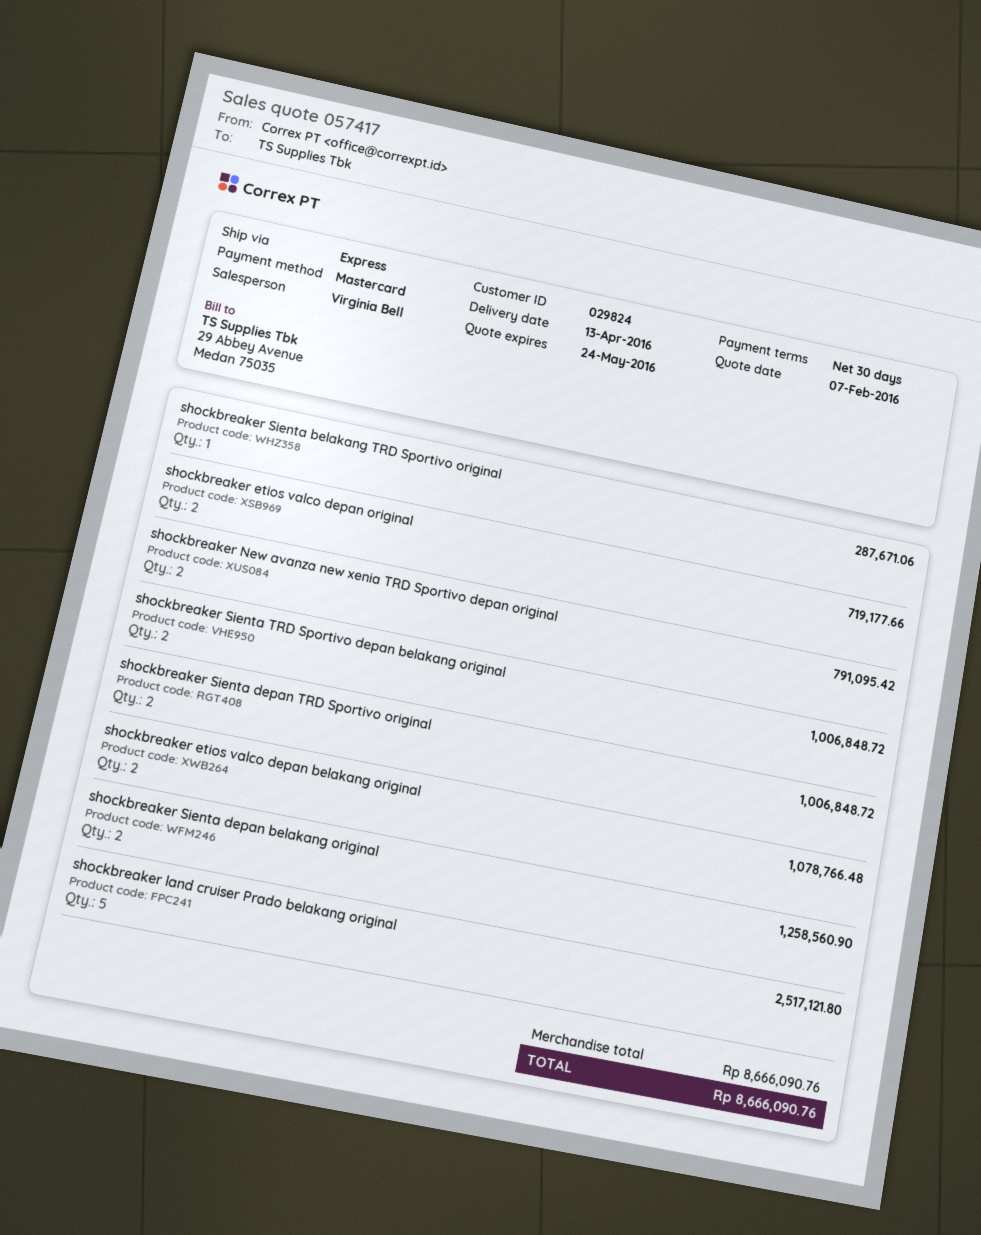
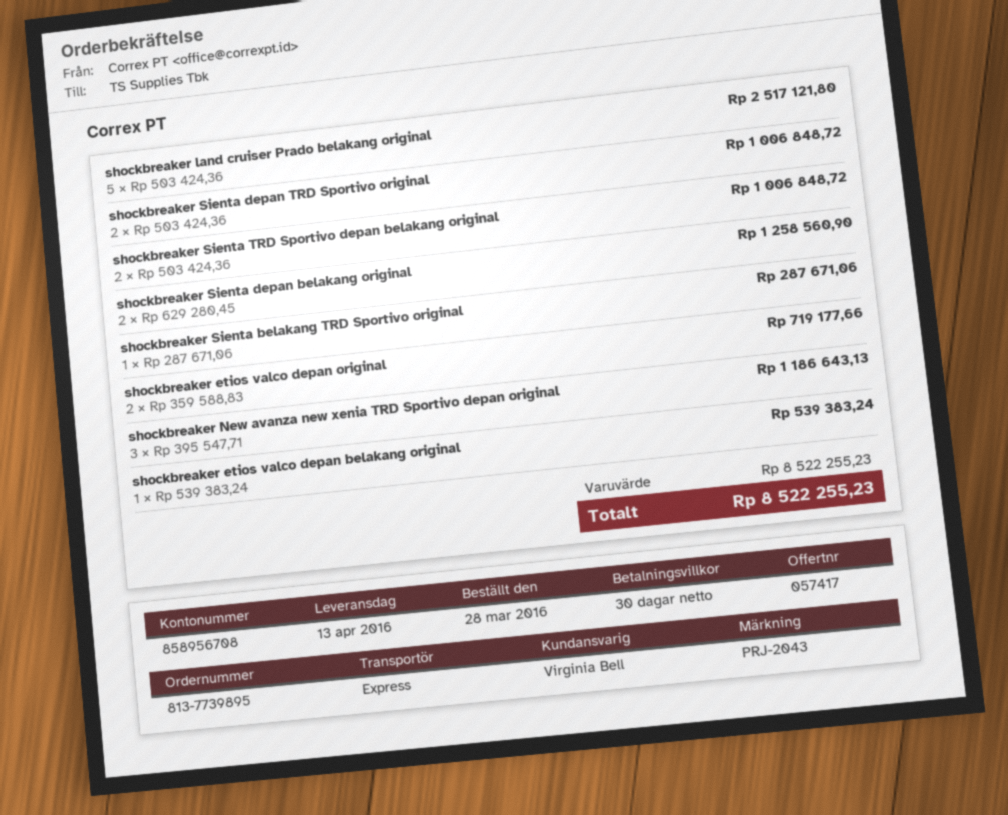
shockbreaker New avanza new xenia TRD Sportivo depan original: 2 for 791095.42 -> 3 for 1186643.13
shockbreaker etios valco depan belakang original: 2 for 1078766.48 -> 1 for 539383.24
subtotal: 8666090.76 -> 8522255.23
total: 8666090.76 -> 8522255.23

